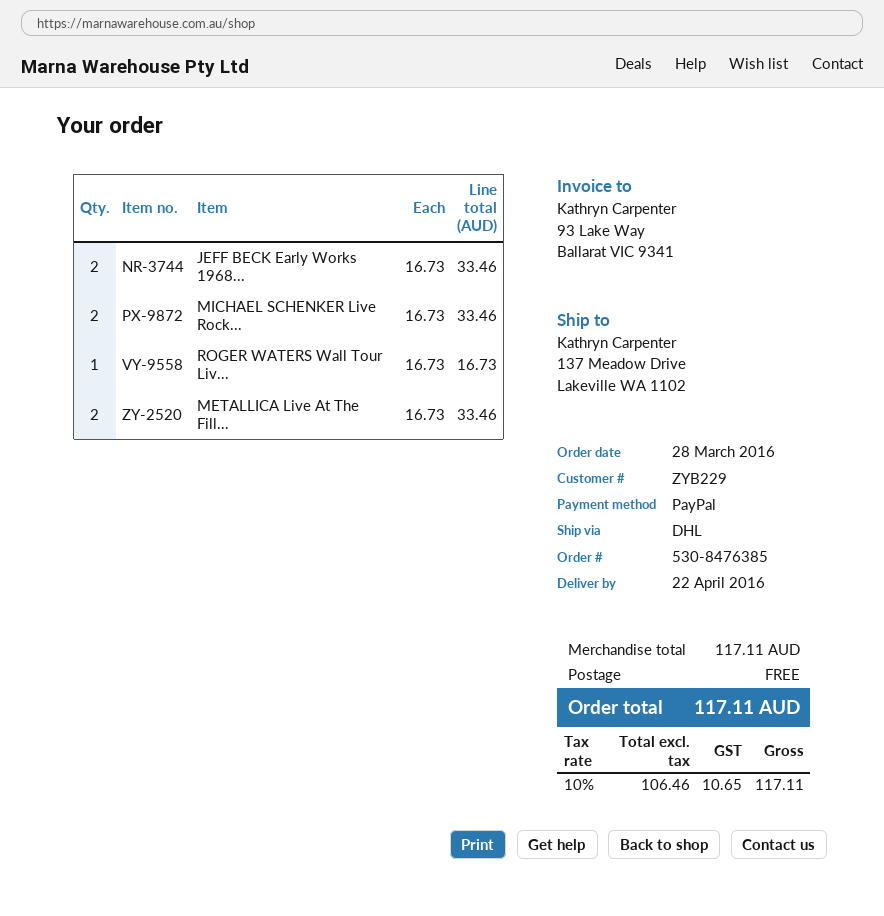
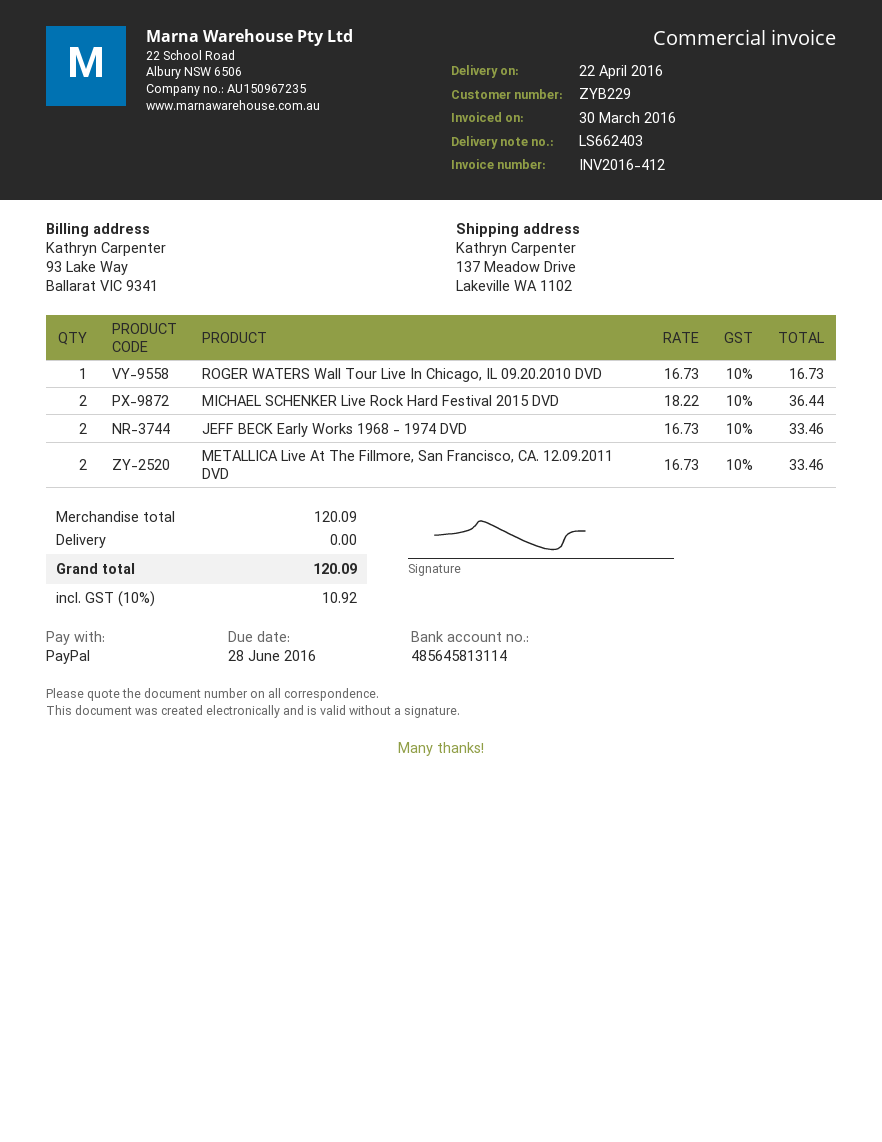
MICHAEL SCHENKER Live Rock...: 2 x 16.73 = 33.46 -> 2 x 18.22 = 36.44
subtotal: 117.11 -> 120.09
tax: 10% = 10.65 -> 10% = 10.92
total: 117.11 -> 120.09

